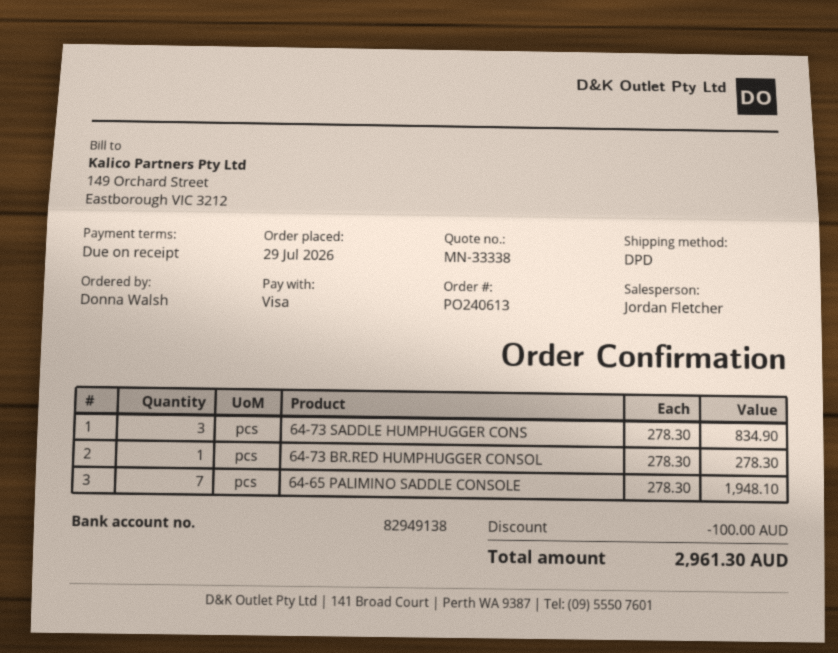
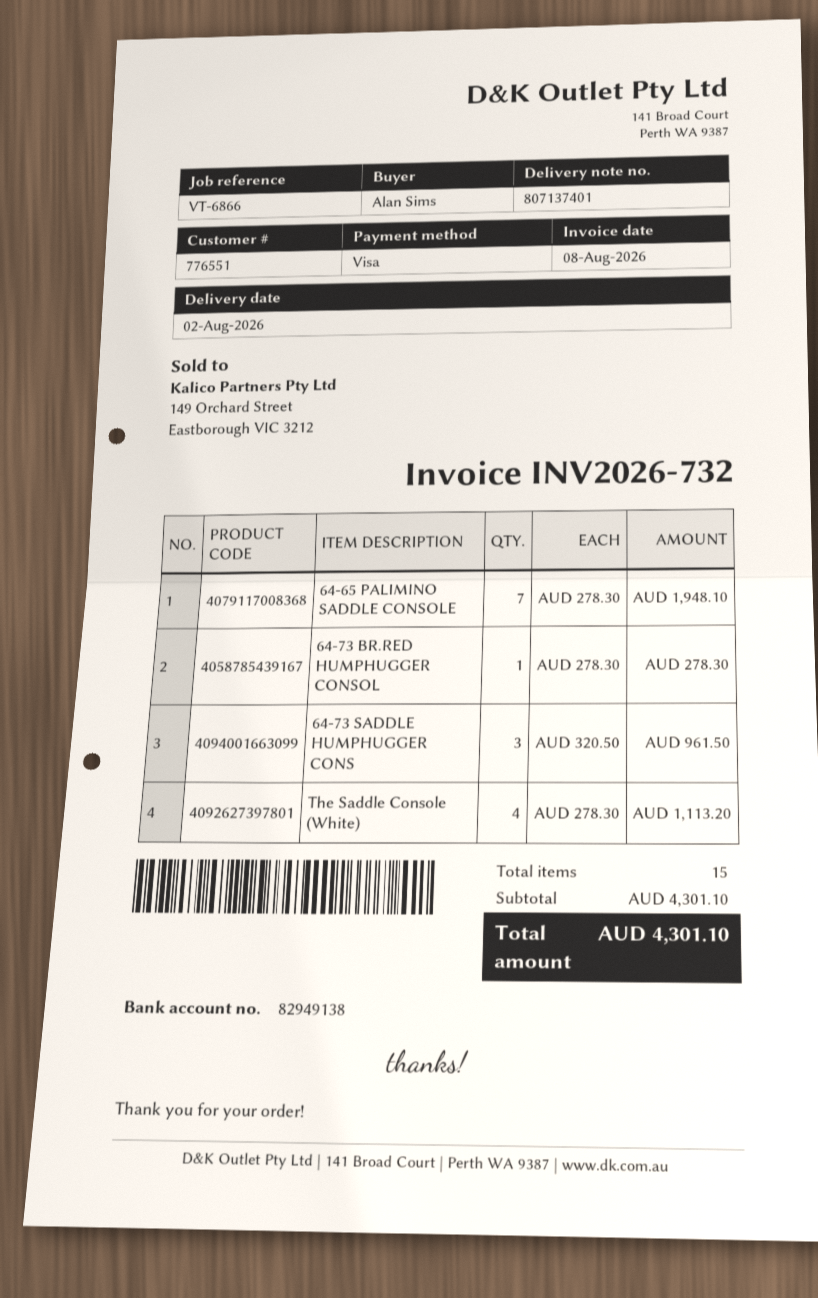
ordered by: Donna Walsh -> Alan Sims
64-73 SADDLE HUMPHUGGER CONS: 3 x 278.30 = 834.90 -> 3 x 320.50 = 961.50
The Saddle Console (White): none -> 4 x 278.30 = 1113.20
discount: 100.00 -> none
total: 2961.30 -> 4301.10

